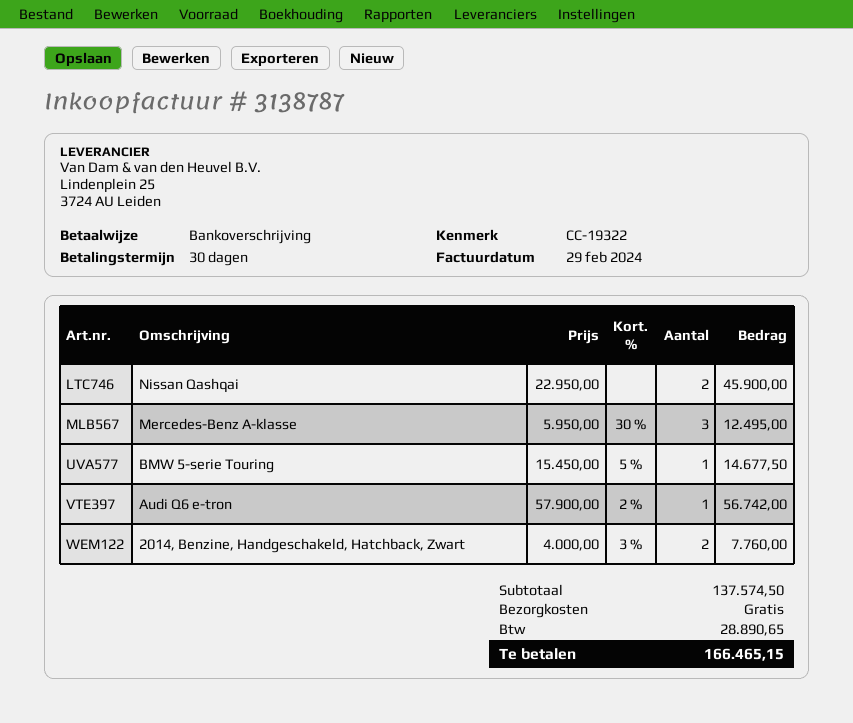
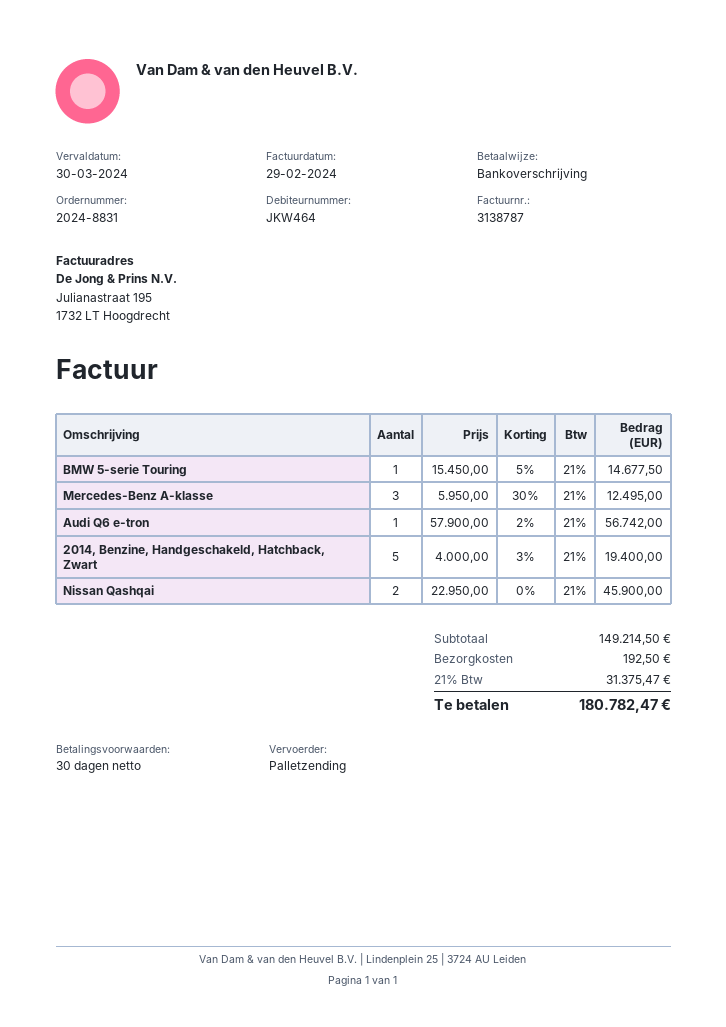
2014, Benzine, Handgeschakeld, Hatchback, Zwart: 2 x 4000.00 - 3% = 7760.00 -> 5 x 4000.00 - 3% = 19400.00
subtotal: 137574.50 -> 149214.50
shipping: 0.00 -> 192.50
tax: 28890.65 -> 31375.47
total: 166465.15 -> 180782.47

